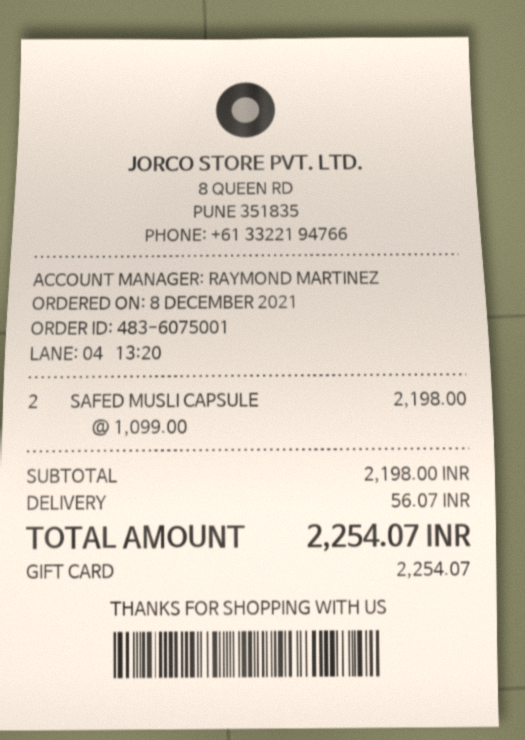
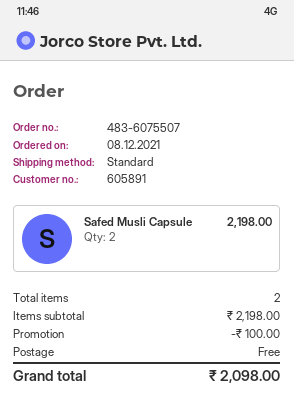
order number: 483-6075001 -> 483-6075507
discount: none -> 100.00
shipping: 56.07 -> 0.00
total: 2254.07 -> 2098.00

